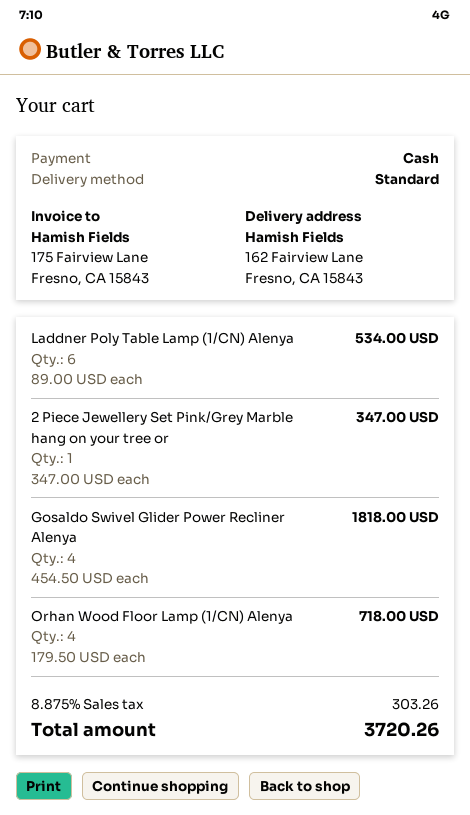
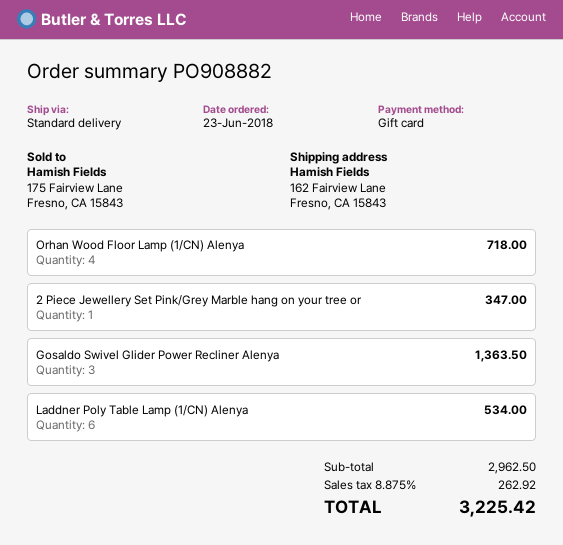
payment method: cash -> gift card
Gosaldo Swivel Glider Power Recliner Alenya: 4 for 1818.00 -> 3 for 1363.50
tax: 8.875% = 303.26 -> 8.875% = 262.92
total: 3720.26 -> 3225.42

